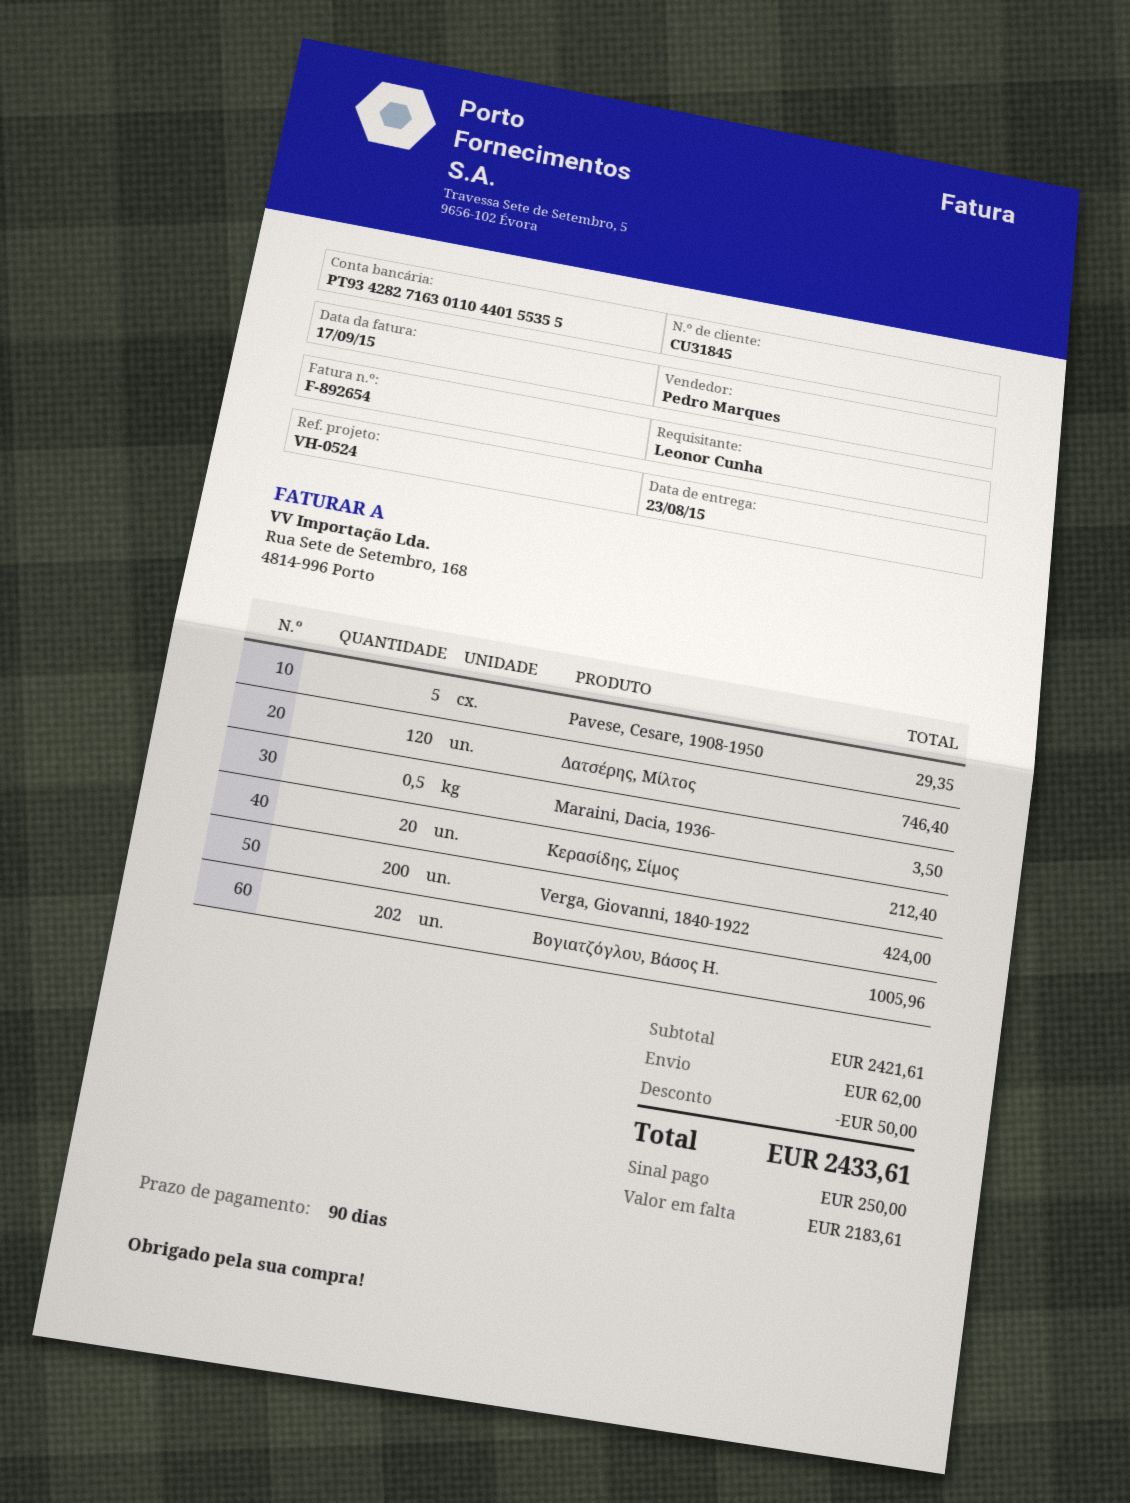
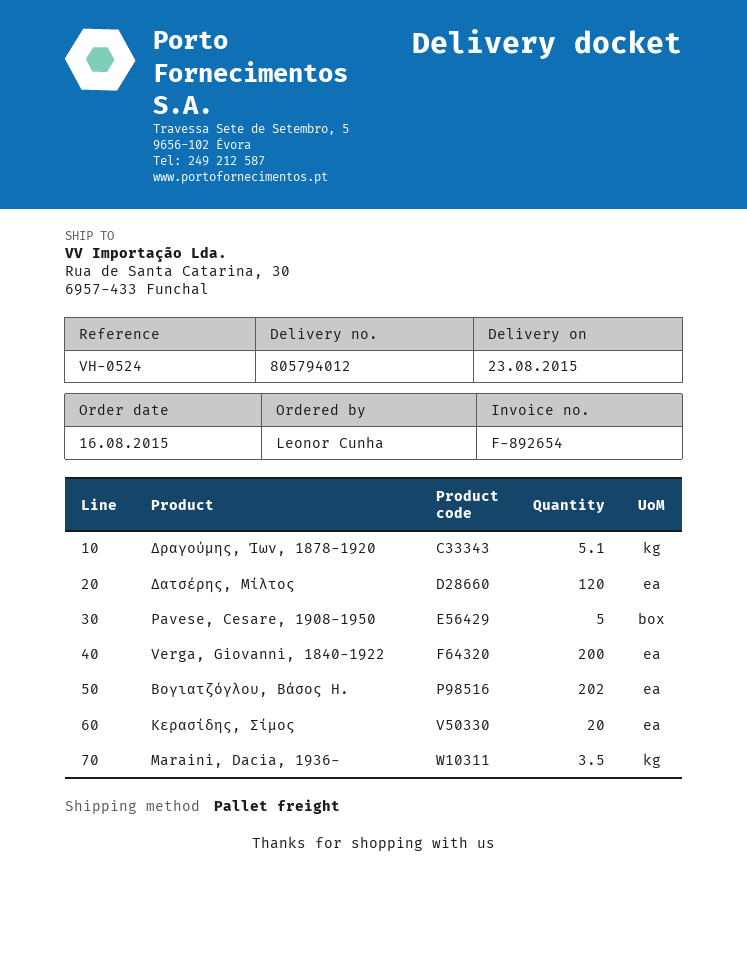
Maraini, Dacia, 1936-: 0.5 -> 3.5
Δραγούμης, Ίων, 1878-1920: none -> 5.1

